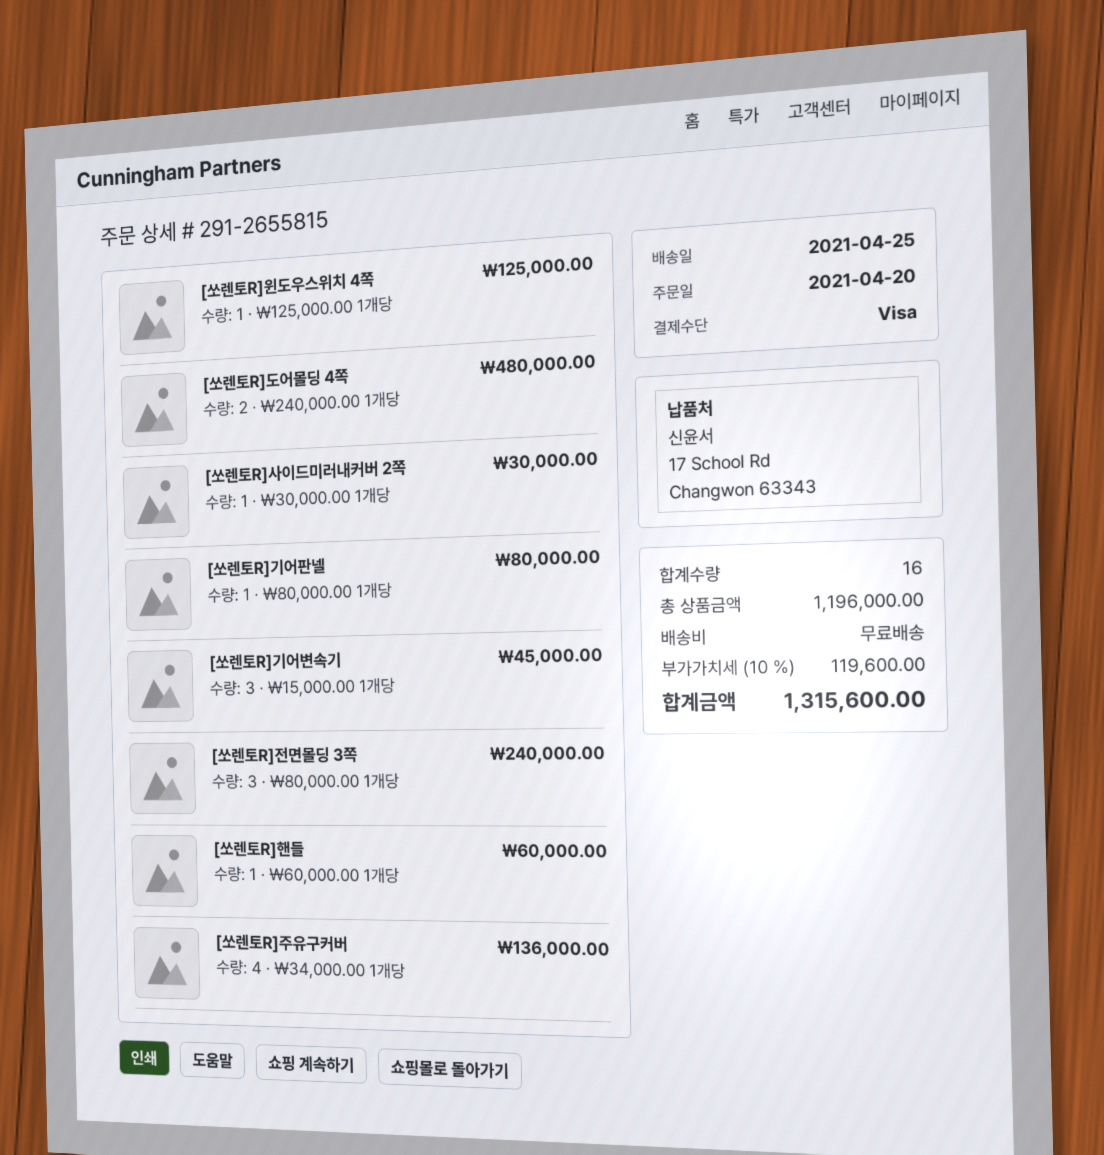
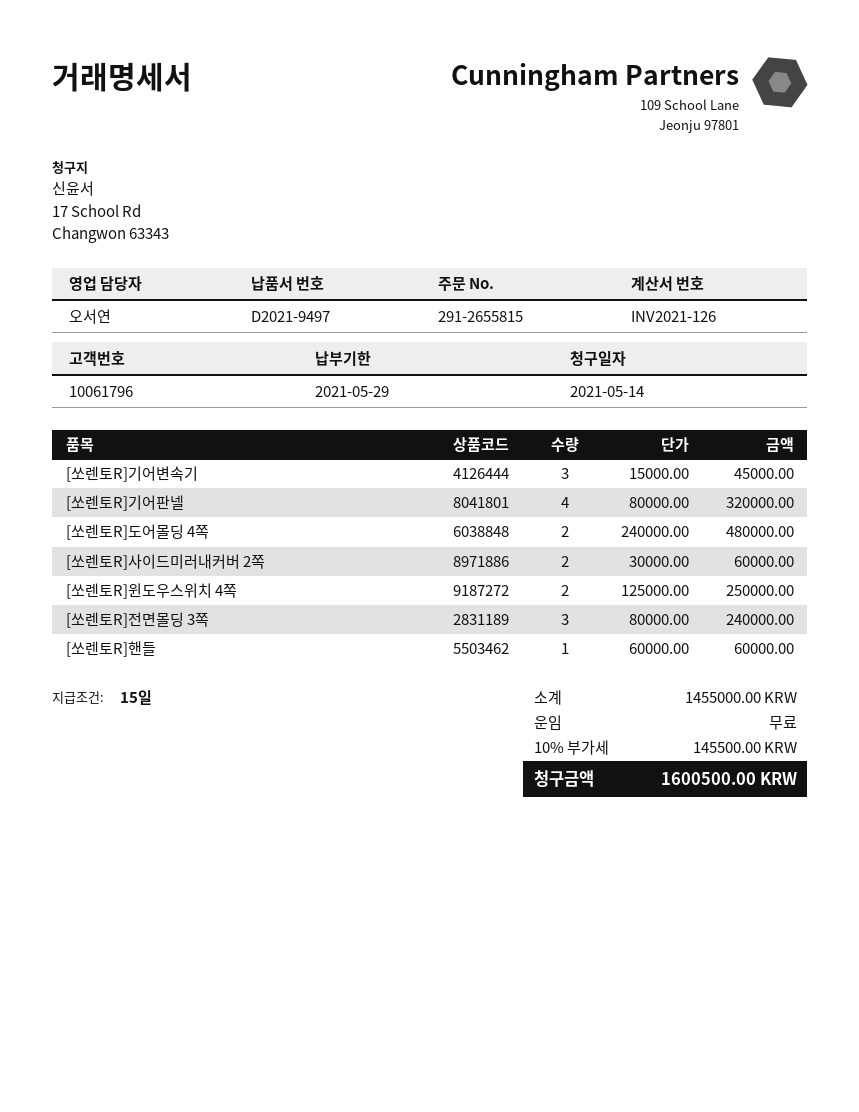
[쏘렌토R]윈도우스위치 4쪽: 1 x 125000.00 = 125000.00 -> 2 x 125000.00 = 250000.00
[쏘렌토R]사이드미러내커버 2쪽: 1 x 30000.00 = 30000.00 -> 2 x 30000.00 = 60000.00
[쏘렌토R]기어판넬: 1 x 80000.00 = 80000.00 -> 4 x 80000.00 = 320000.00
[쏘렌토R]주유구커버: 4 x 34000.00 = 136000.00 -> none
subtotal: 1196000.00 -> 1455000.00
tax: 10% = 119600.00 -> 10% = 145500.00
total: 1315600.00 -> 1600500.00

